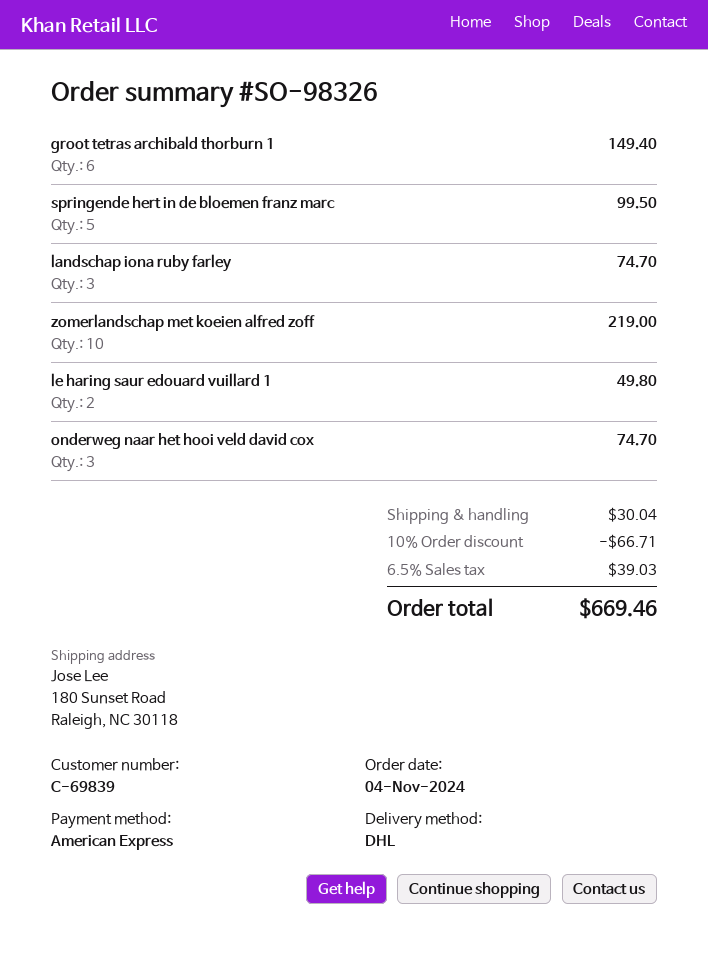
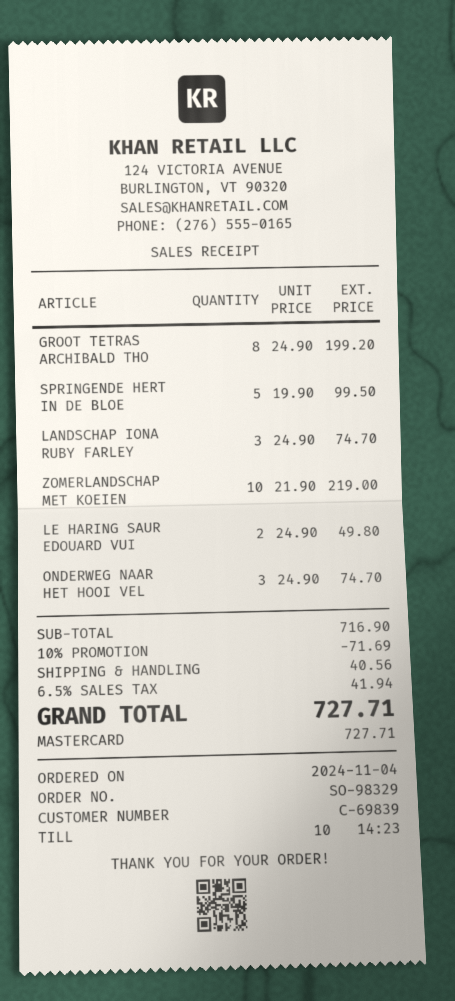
order number: SO-98326 -> SO-98329
payment method: American Express -> Mastercard
groot tetras archibald thorburn 1: 6 for 149.40 -> 8 for 199.20
discount: 10% = 66.71 -> 10% = 71.69
shipping: 30.04 -> 40.56
tax: 6.5% = 39.03 -> 6.5% = 41.94
total: 669.46 -> 727.71

